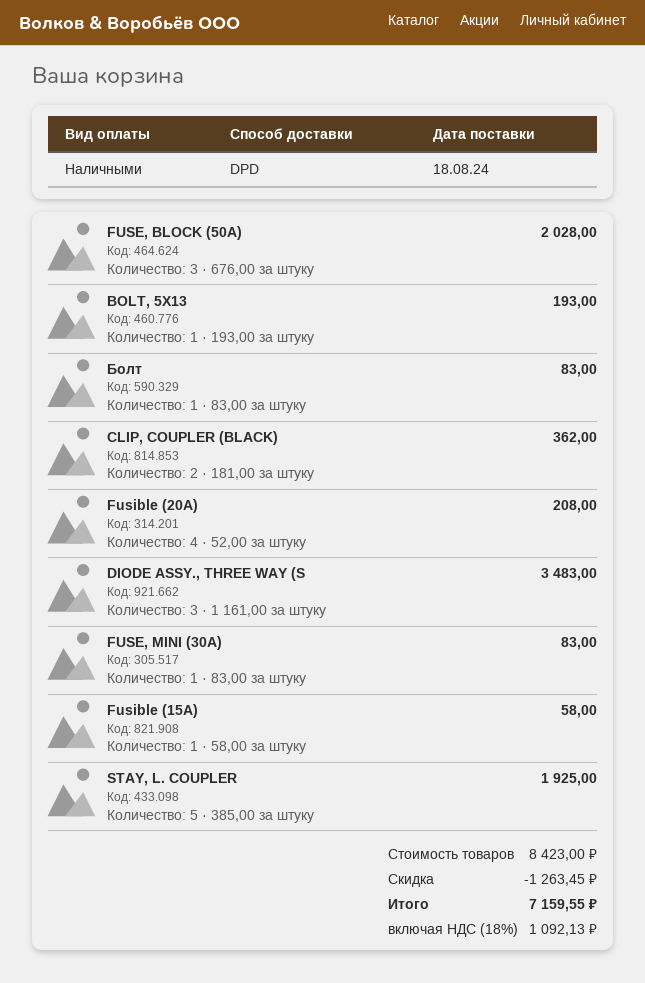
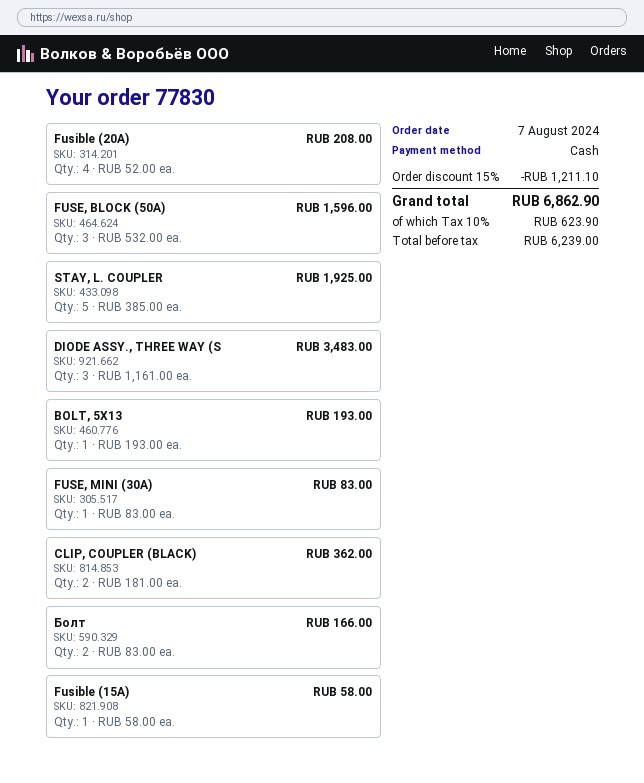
FUSE, BLOCK (50A): 3 x 676.00 = 2028.00 -> 3 x 532.00 = 1596.00
Болт: 1 x 83.00 = 83.00 -> 2 x 83.00 = 166.00
discount: 1263.45 -> 1211.10
tax: 18% = 1092.13 -> 10% = 623.90
total: 7159.55 -> 6862.90

